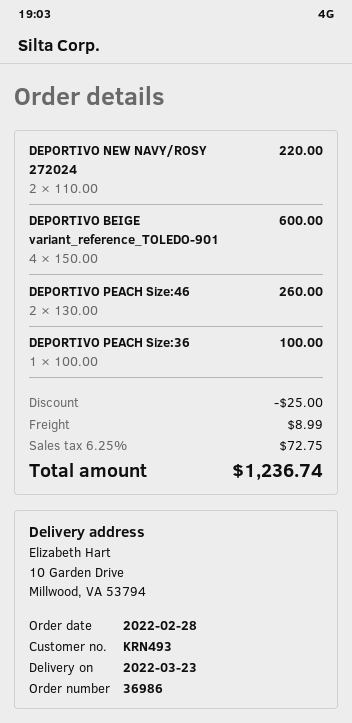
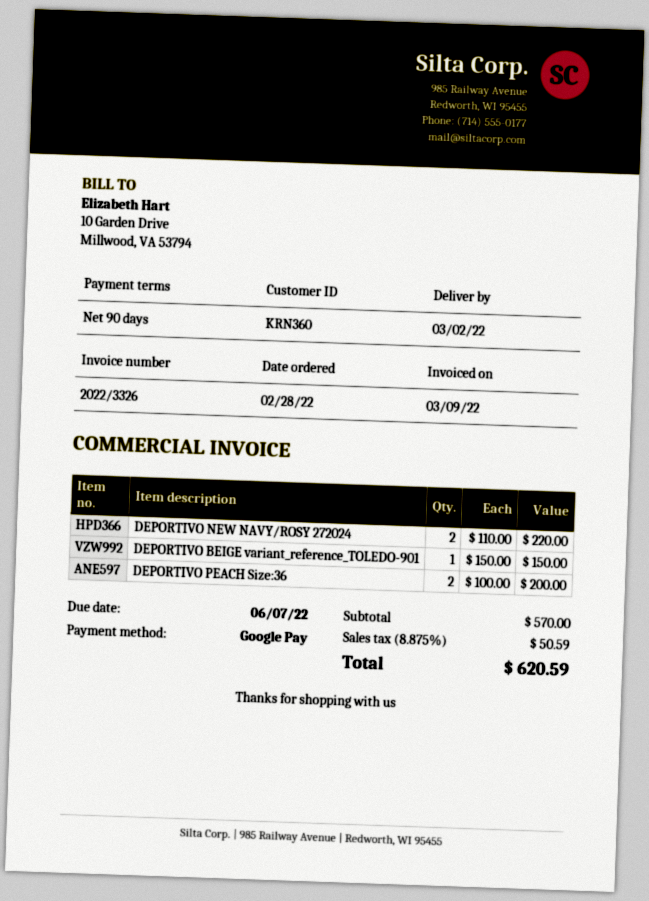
delivery date: 2022-03-23 -> 2022-03-02
customer number: KRN493 -> KRN360
DEPORTIVO BEIGE variant_reference_TOLEDO-901: 4 x 150.00 = 600.00 -> 1 x 150.00 = 150.00
DEPORTIVO PEACH Size:46: 2 x 130.00 = 260.00 -> none
DEPORTIVO PEACH Size:36: 1 x 100.00 = 100.00 -> 2 x 100.00 = 200.00
discount: 25.00 -> none
shipping: 8.99 -> none
tax: 6.25% = 72.75 -> 8.875% = 50.59
total: 1236.74 -> 620.59

